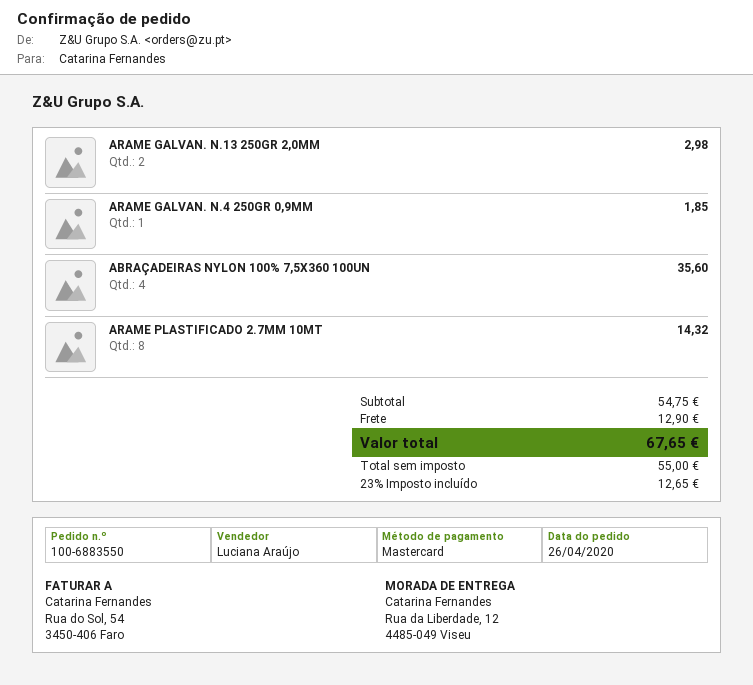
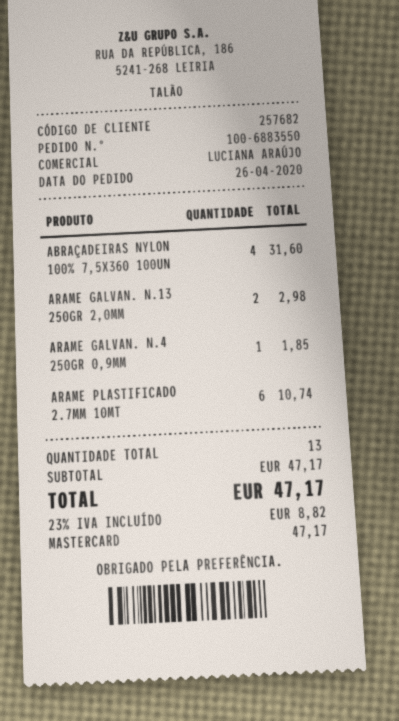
ABRAÇADEIRAS NYLON 100% 7,5X360 100UN: 4 for 35.60 -> 4 for 31.60
ARAME PLASTIFICADO 2.7MM 10MT: 8 for 14.32 -> 6 for 10.74
subtotal: 54.75 -> 47.17
shipping: 12.90 -> none
tax: 23% = 12.65 -> 23% = 8.82
total: 67.65 -> 47.17

